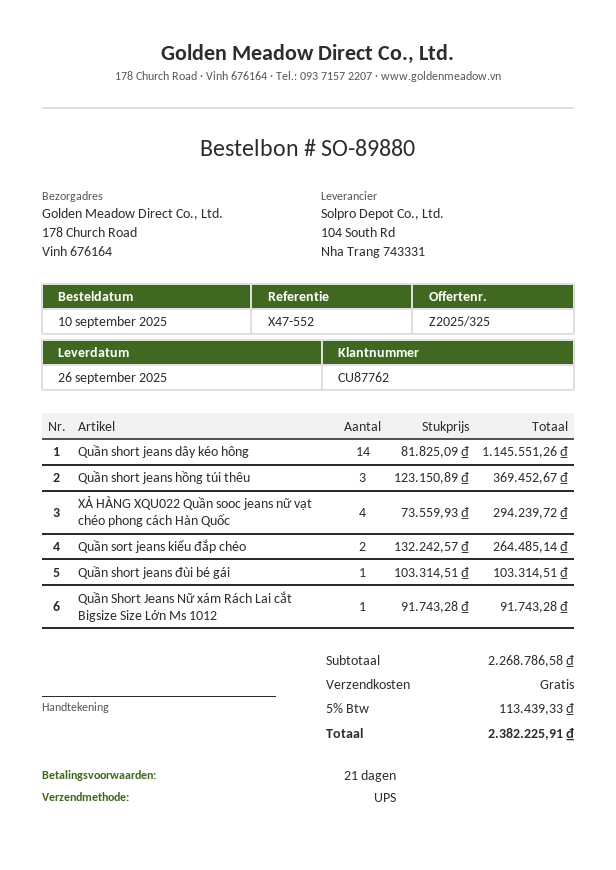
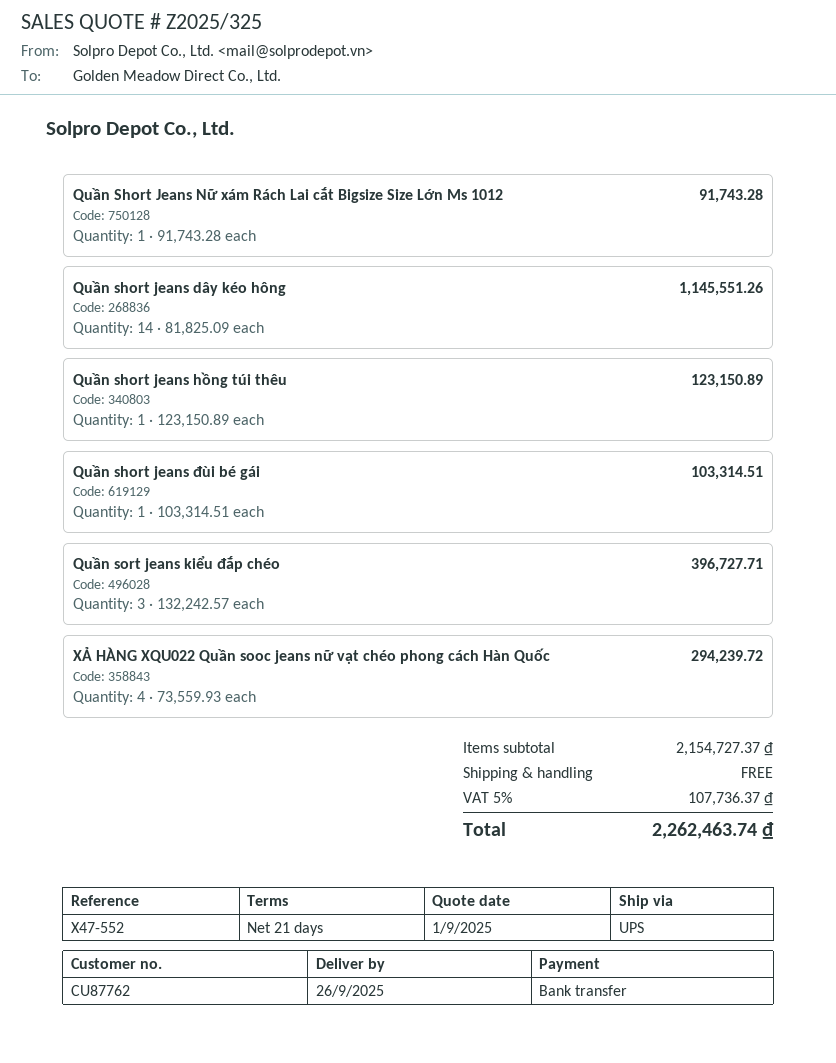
Quần short jeans hồng túi thêu: 3 x 123150.89 = 369452.67 -> 1 x 123150.89 = 123150.89
Quần sort jeans kiểu đắp chéo: 2 x 132242.57 = 264485.14 -> 3 x 132242.57 = 396727.71
subtotal: 2268786.58 -> 2154727.37
tax: 5% = 113439.33 -> 5% = 107736.37
total: 2382225.91 -> 2262463.74

